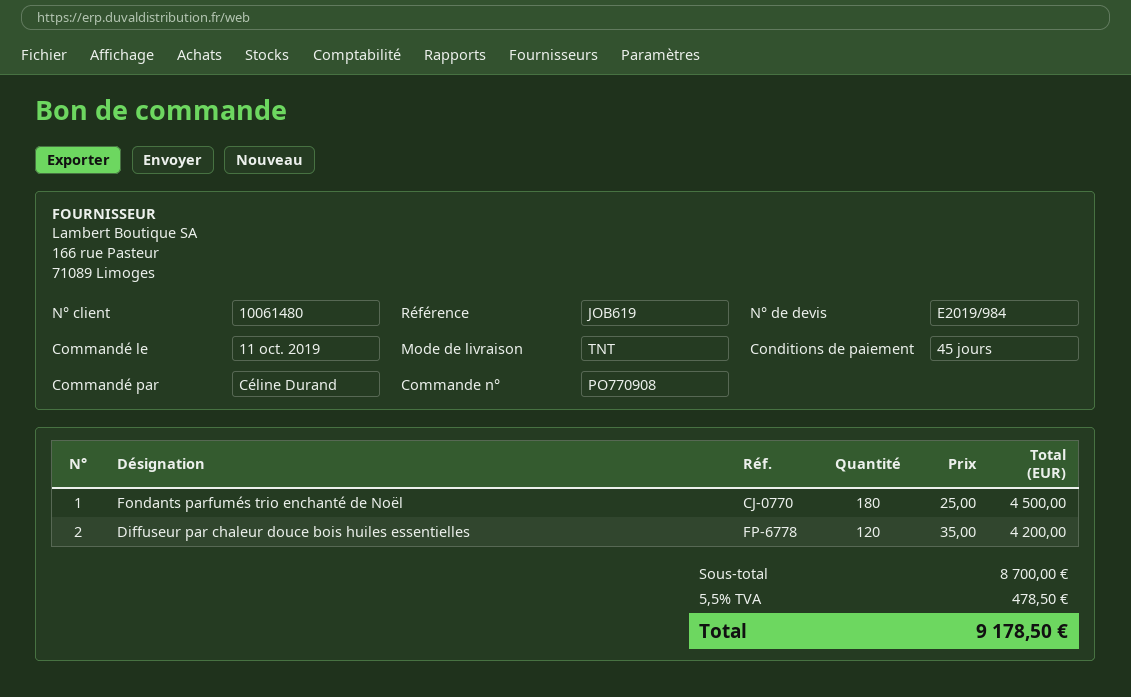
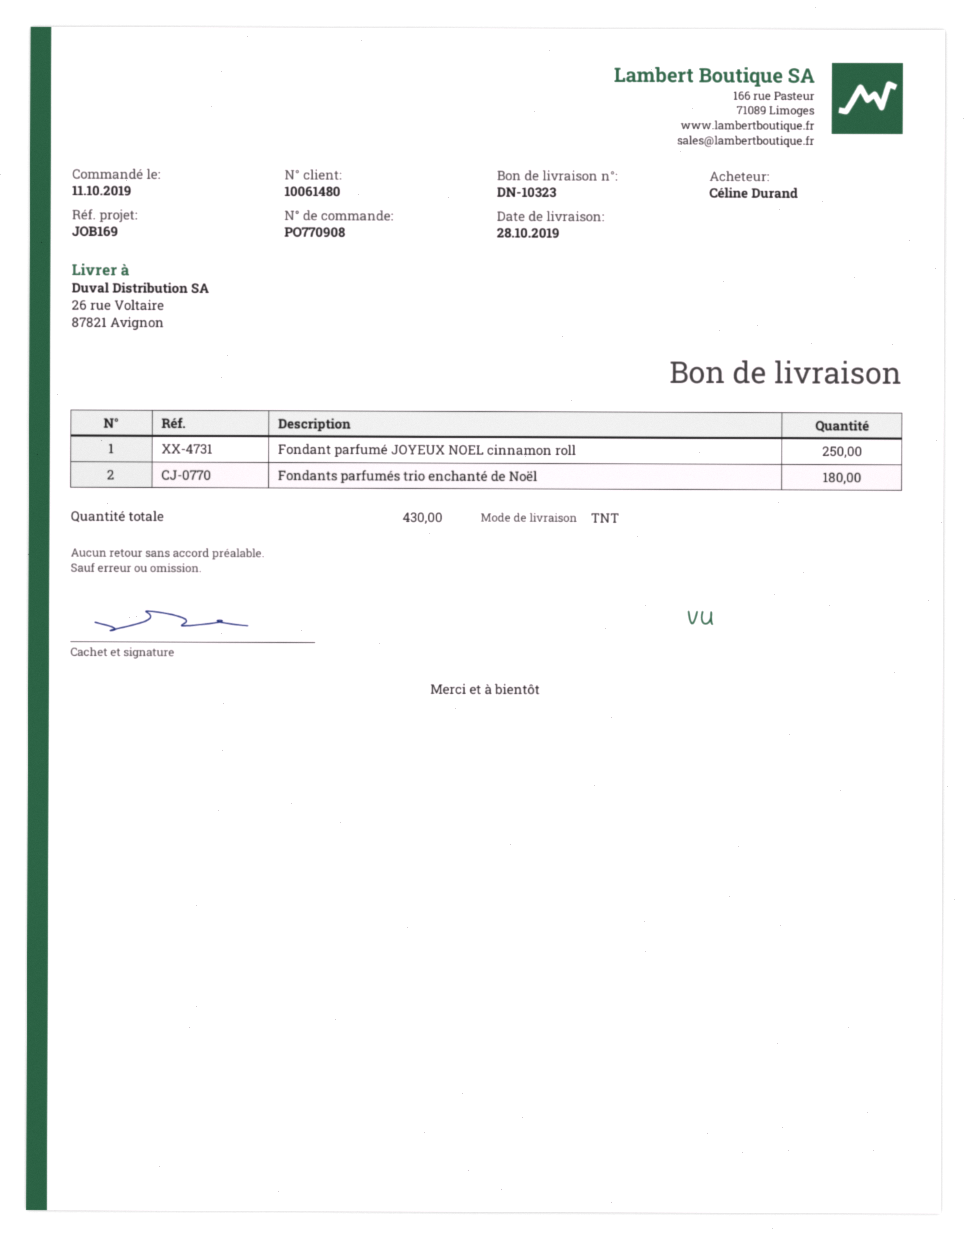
reference: JOB619 -> JOB169
Diffuseur par chaleur douce bois huiles essentielles: 120 -> none
Fondant parfumé JOYEUX NOEL cinnamon roll: none -> 250

